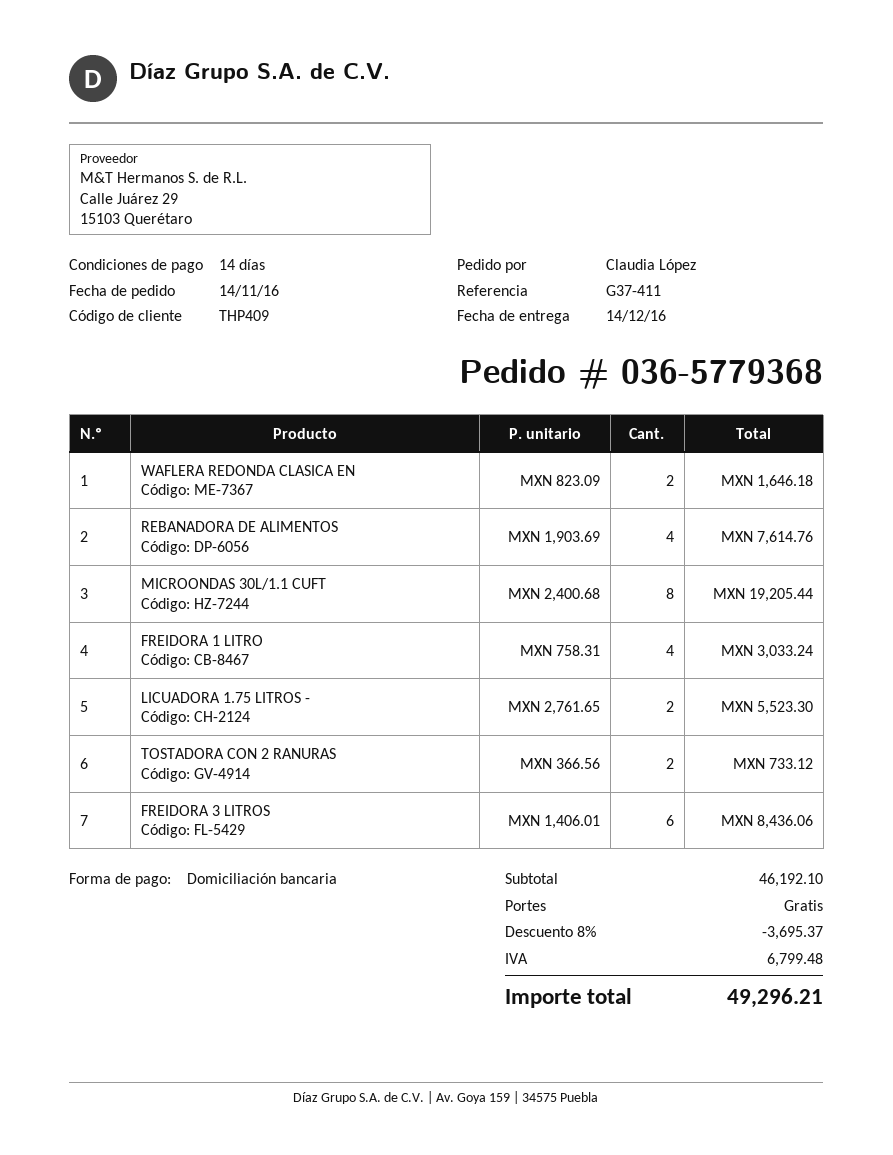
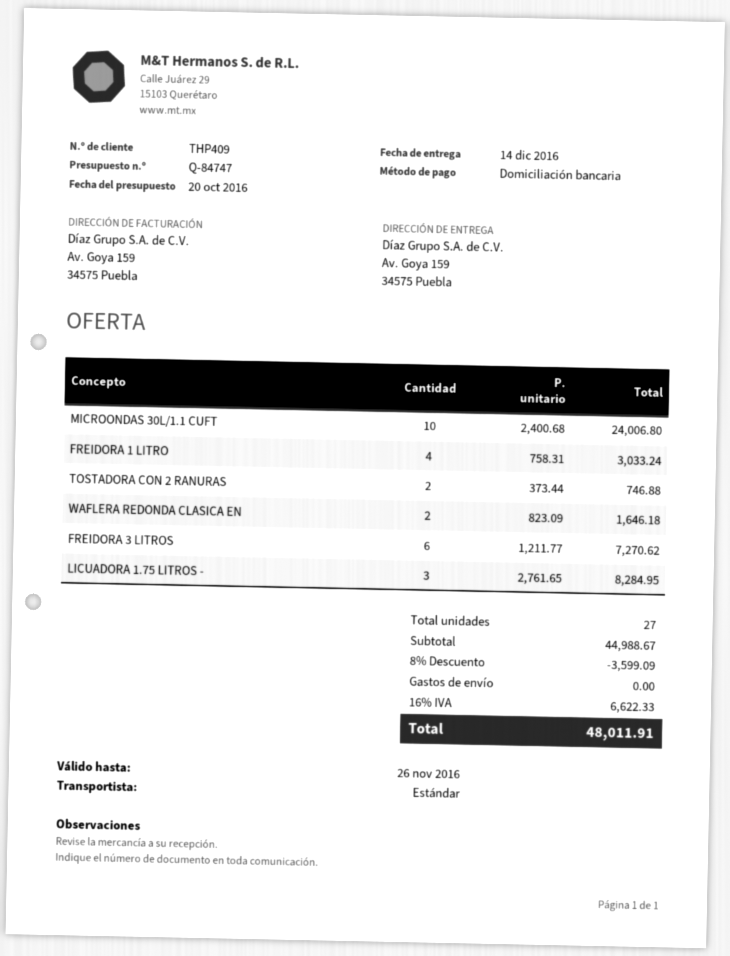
REBANADORA DE ALIMENTOS: 4 x 1903.69 = 7614.76 -> none
MICROONDAS 30L/1.1 CUFT: 8 x 2400.68 = 19205.44 -> 10 x 2400.68 = 24006.80
LICUADORA 1.75 LITROS -: 2 x 2761.65 = 5523.30 -> 3 x 2761.65 = 8284.95
TOSTADORA CON 2 RANURAS: 2 x 366.56 = 733.12 -> 2 x 373.44 = 746.88
FREIDORA 3 LITROS: 6 x 1406.01 = 8436.06 -> 6 x 1211.77 = 7270.62
subtotal: 46192.10 -> 44988.67
discount: 8% = 3695.37 -> 8% = 3599.09
tax: 6799.48 -> 6622.33
total: 49296.21 -> 48011.91

